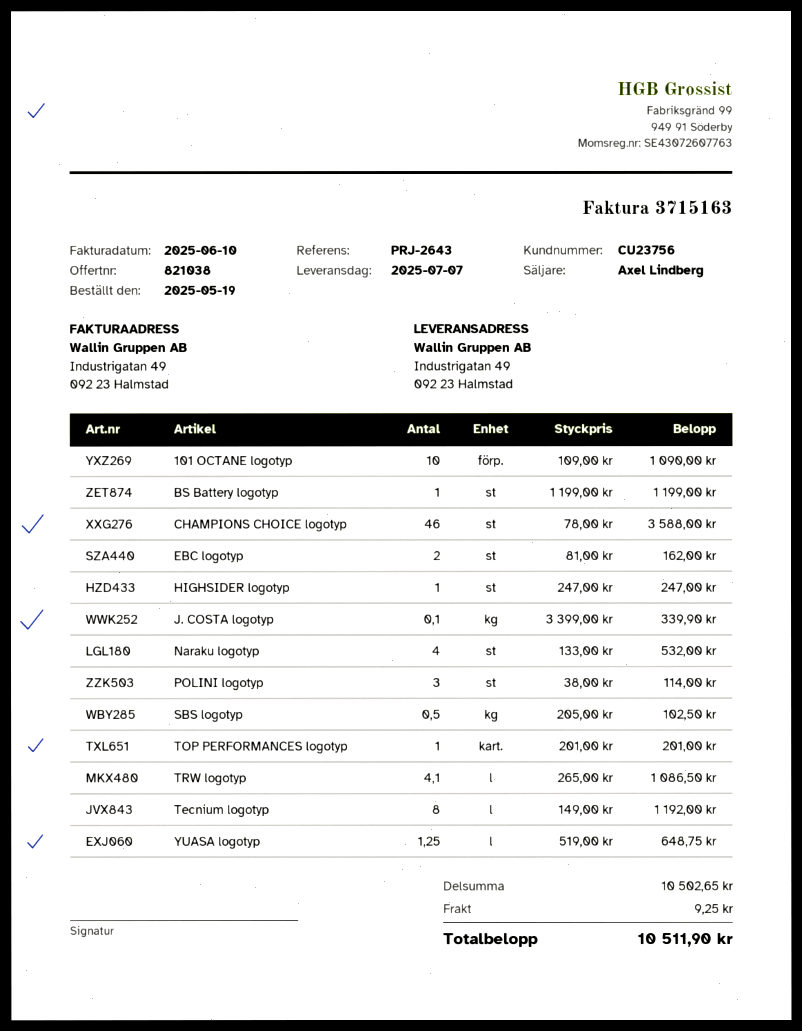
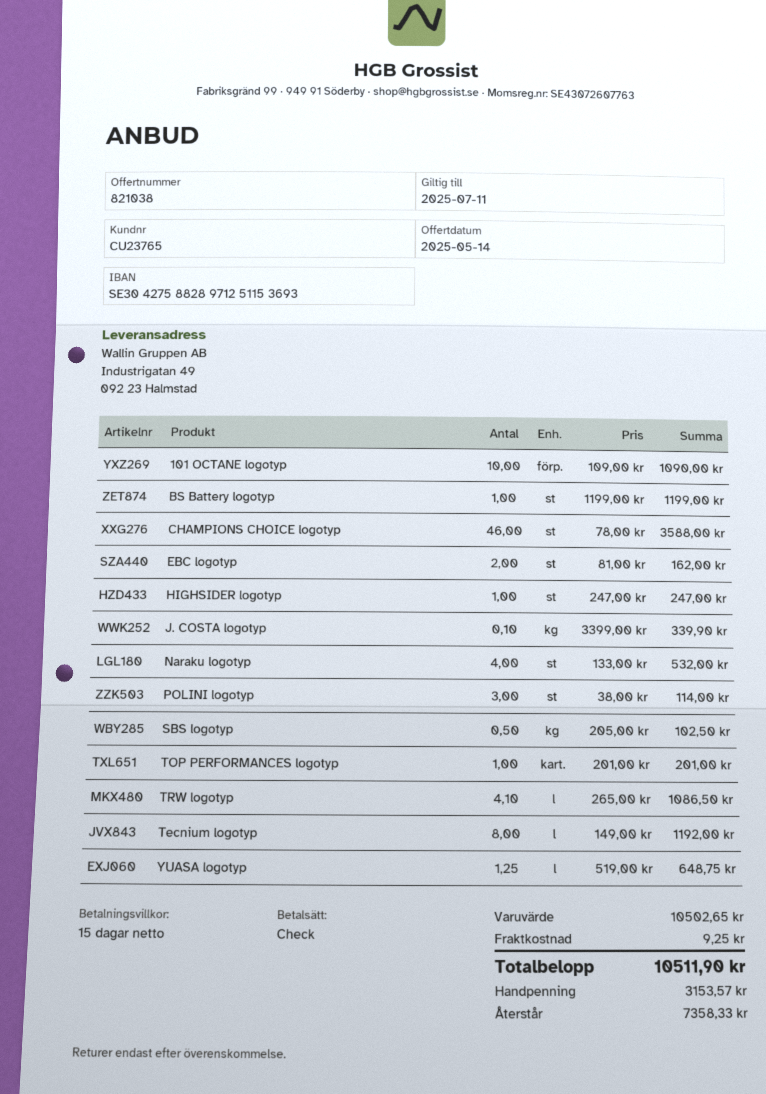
customer number: CU23756 -> CU23765

